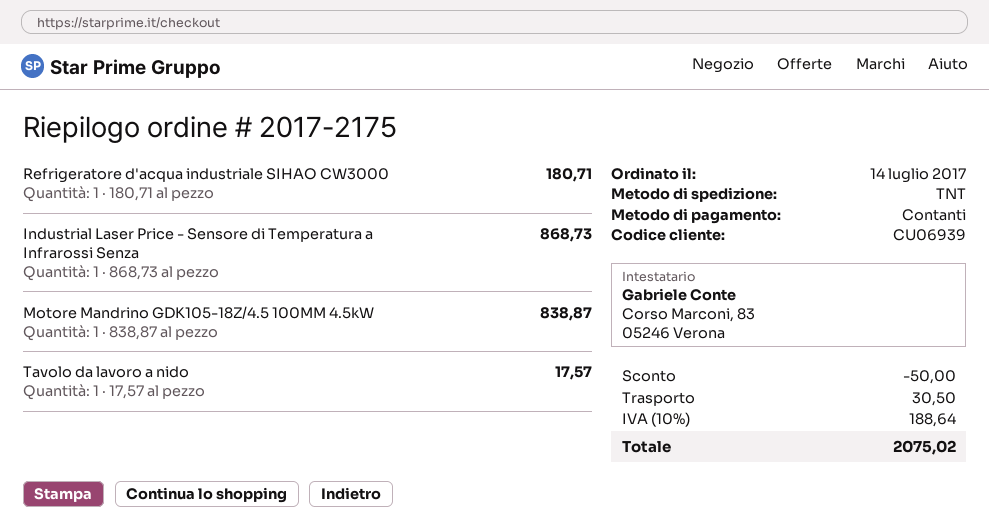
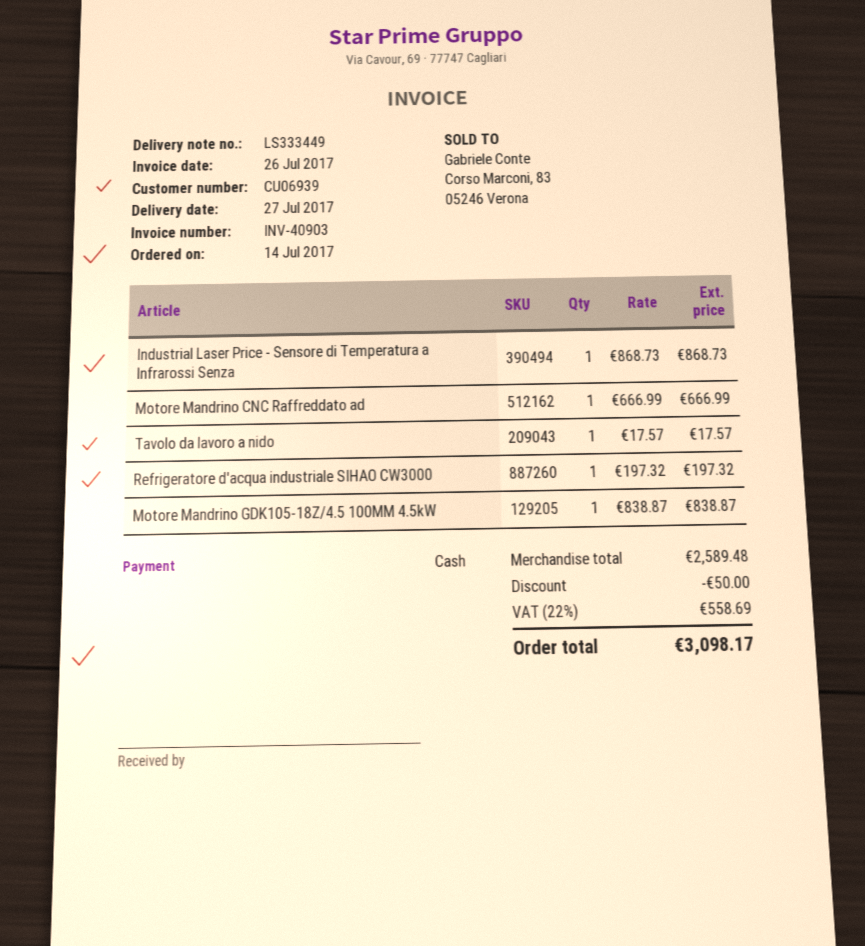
Refrigeratore d'acqua industriale SIHAO CW3000: 1 x 180.71 = 180.71 -> 1 x 197.32 = 197.32
Motore Mandrino CNC Raffreddato ad: none -> 1 x 666.99 = 666.99
shipping: 30.50 -> none
tax: 10% = 188.64 -> 22% = 558.69
total: 2075.02 -> 3098.17

